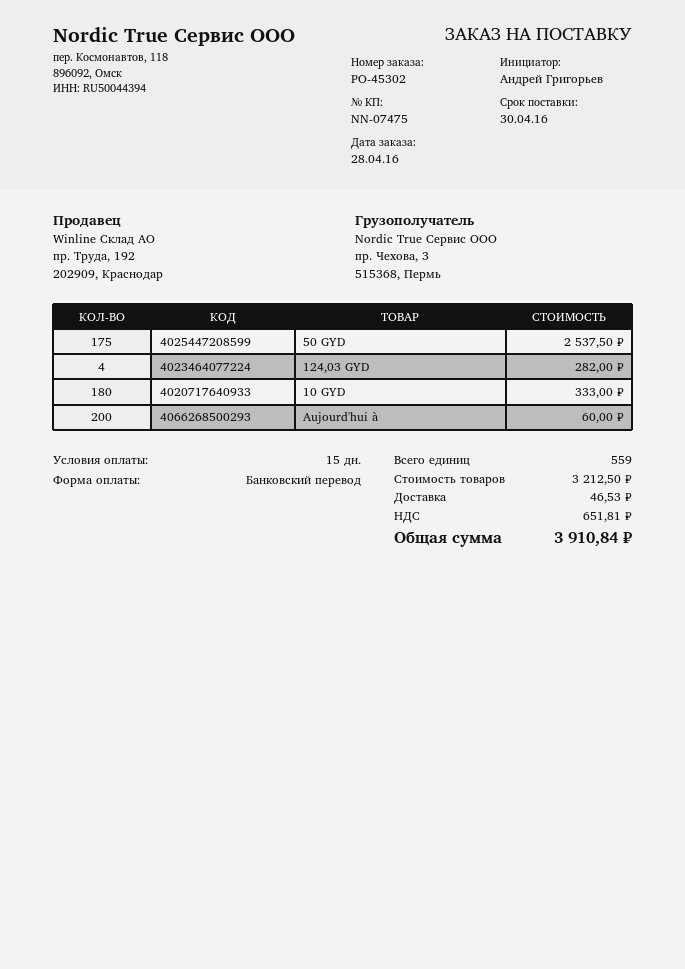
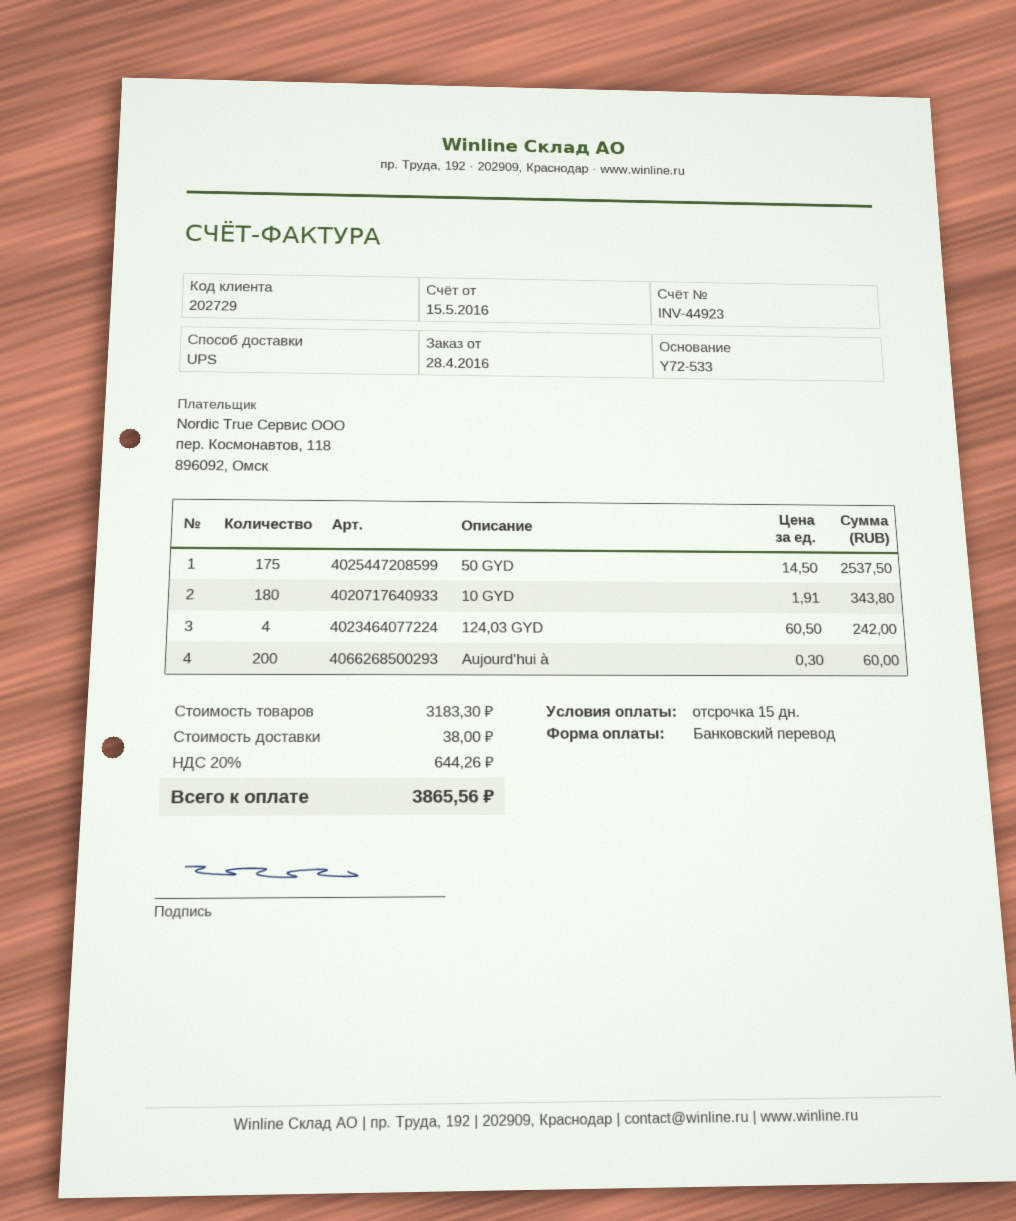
124,03 GYD: 4 for 282.00 -> 4 for 242.00
10 GYD: 180 for 333.00 -> 180 for 343.80
subtotal: 3212.50 -> 3183.30
shipping: 46.53 -> 38.00
tax: 651.81 -> 644.26
total: 3910.84 -> 3865.56

